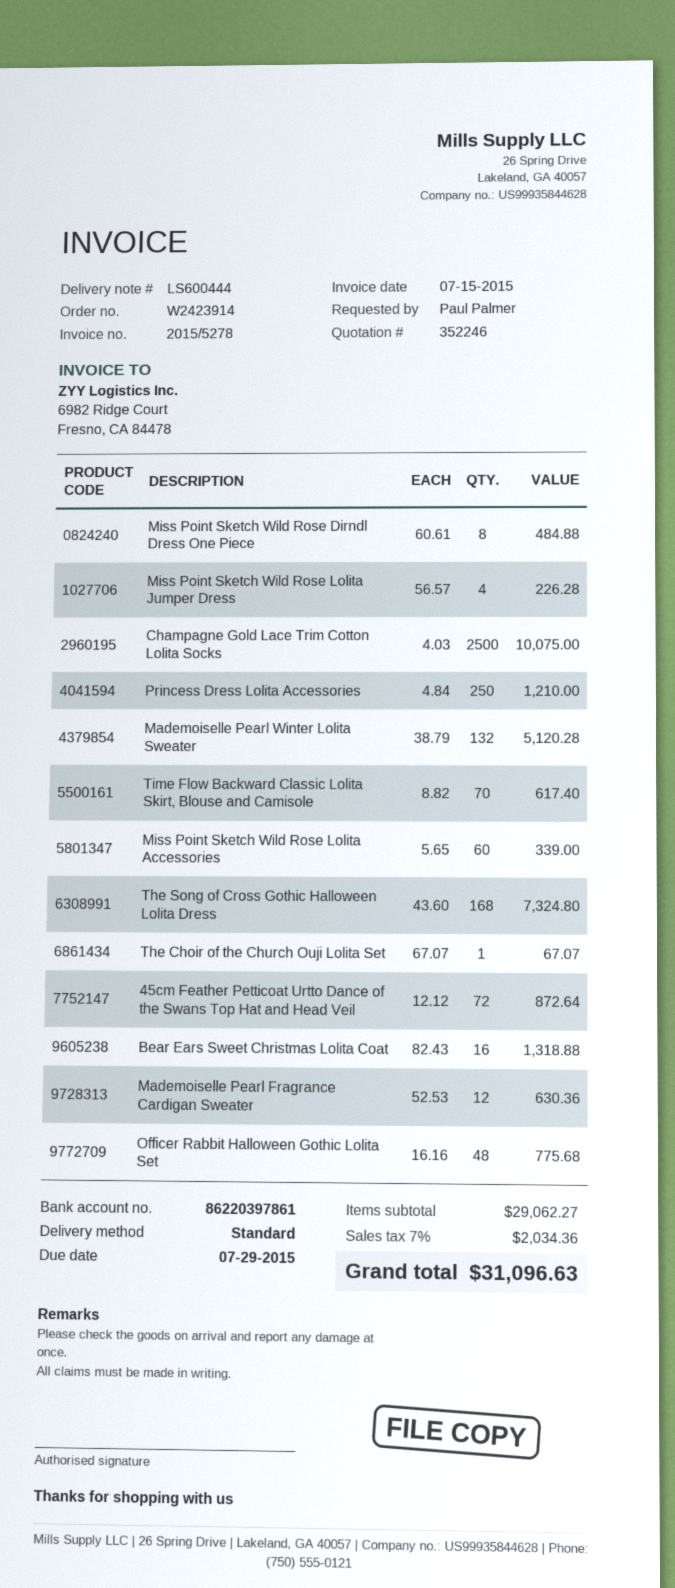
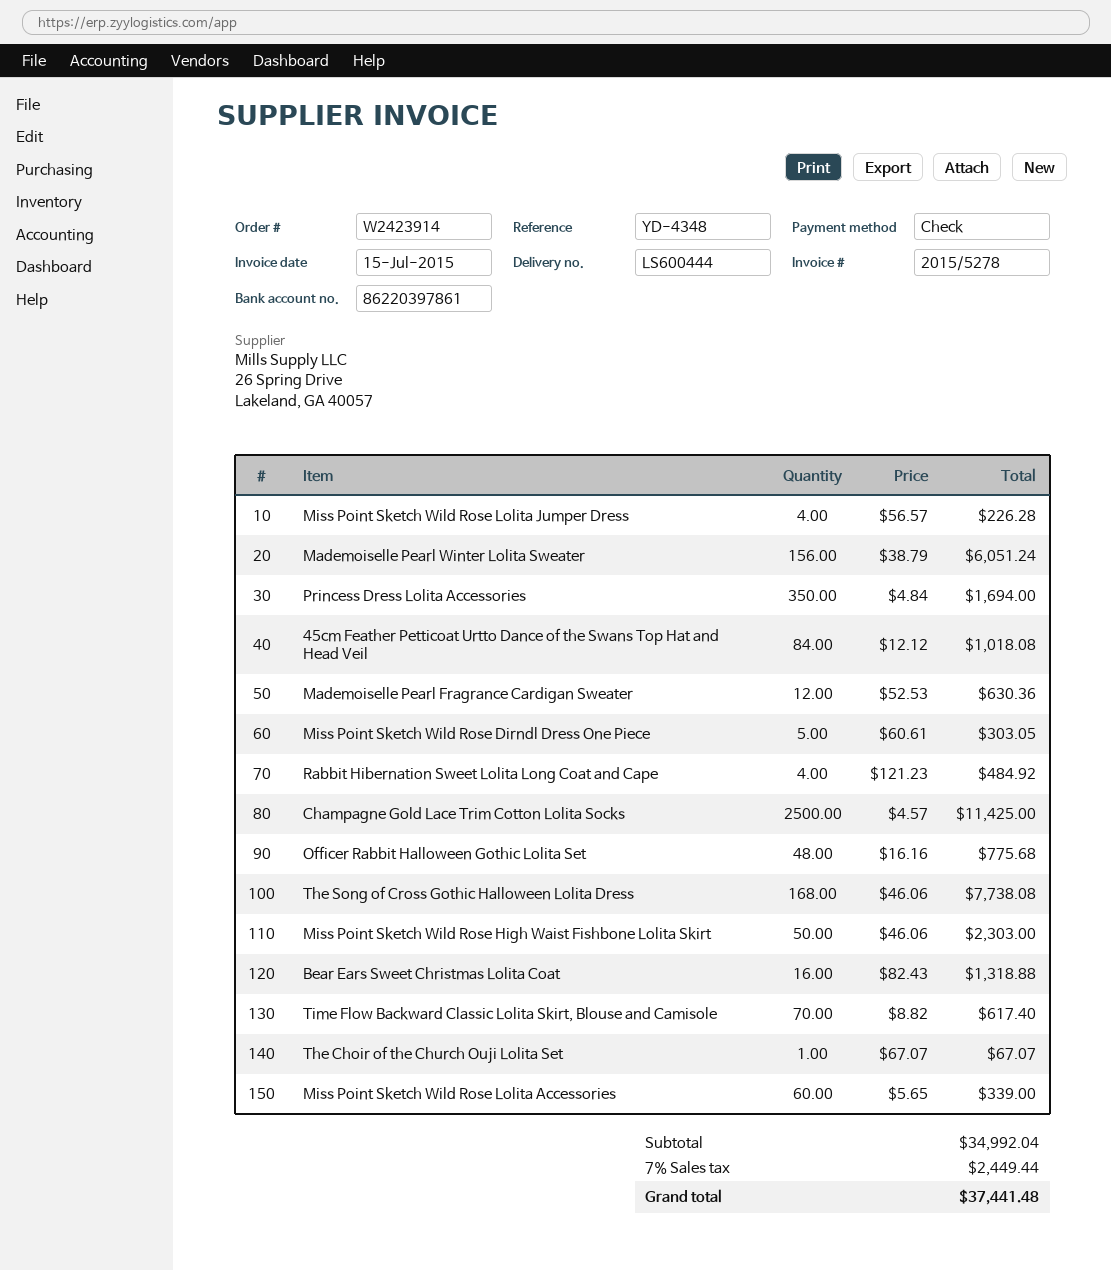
Miss Point Sketch Wild Rose Dirndl Dress One Piece: 8 x 60.61 = 484.88 -> 5 x 60.61 = 303.05
Champagne Gold Lace Trim Cotton Lolita Socks: 2500 x 4.03 = 10075.00 -> 2500 x 4.57 = 11425.00
Princess Dress Lolita Accessories: 250 x 4.84 = 1210.00 -> 350 x 4.84 = 1694.00
Mademoiselle Pearl Winter Lolita Sweater: 132 x 38.79 = 5120.28 -> 156 x 38.79 = 6051.24
The Song of Cross Gothic Halloween Lolita Dress: 168 x 43.60 = 7324.80 -> 168 x 46.06 = 7738.08
45cm Feather Petticoat Urtto Dance of the Swans Top Hat and Head Veil: 72 x 12.12 = 872.64 -> 84 x 12.12 = 1018.08
Rabbit Hibernation Sweet Lolita Long Coat and Cape: none -> 4 x 121.23 = 484.92
Miss Point Sketch Wild Rose High Waist Fishbone Lolita Skirt: none -> 50 x 46.06 = 2303.00
subtotal: 29062.27 -> 34992.04
tax: 7% = 2034.36 -> 7% = 2449.44
total: 31096.63 -> 37441.48

